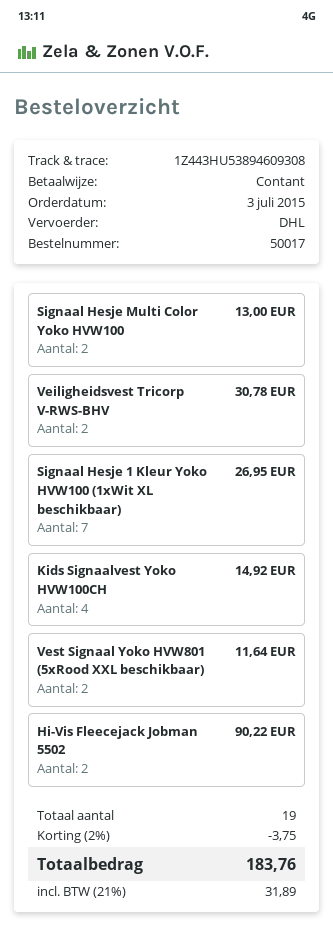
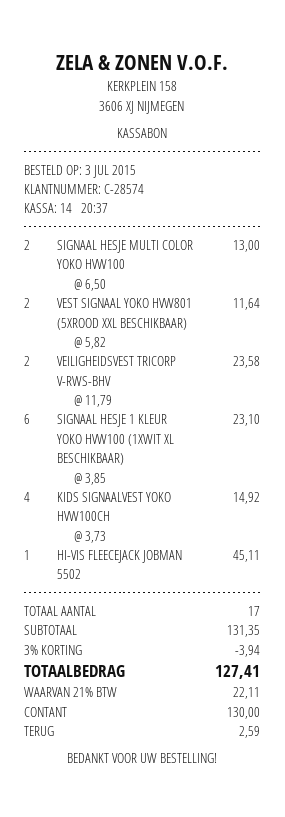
Veiligheidsvest Tricorp V-RWS-BHV: 2 for 30.78 -> 2 for 23.58
Signaal Hesje 1 Kleur Yoko HVW100 (1xWit XL beschikbaar): 7 for 26.95 -> 6 for 23.10
Hi-Vis Fleecejack Jobman 5502: 2 for 90.22 -> 1 for 45.11
total quantity: 19 -> 17
discount: 2% = 3.75 -> 3% = 3.94
tax: 21% = 31.89 -> 21% = 22.11
total: 183.76 -> 127.41

